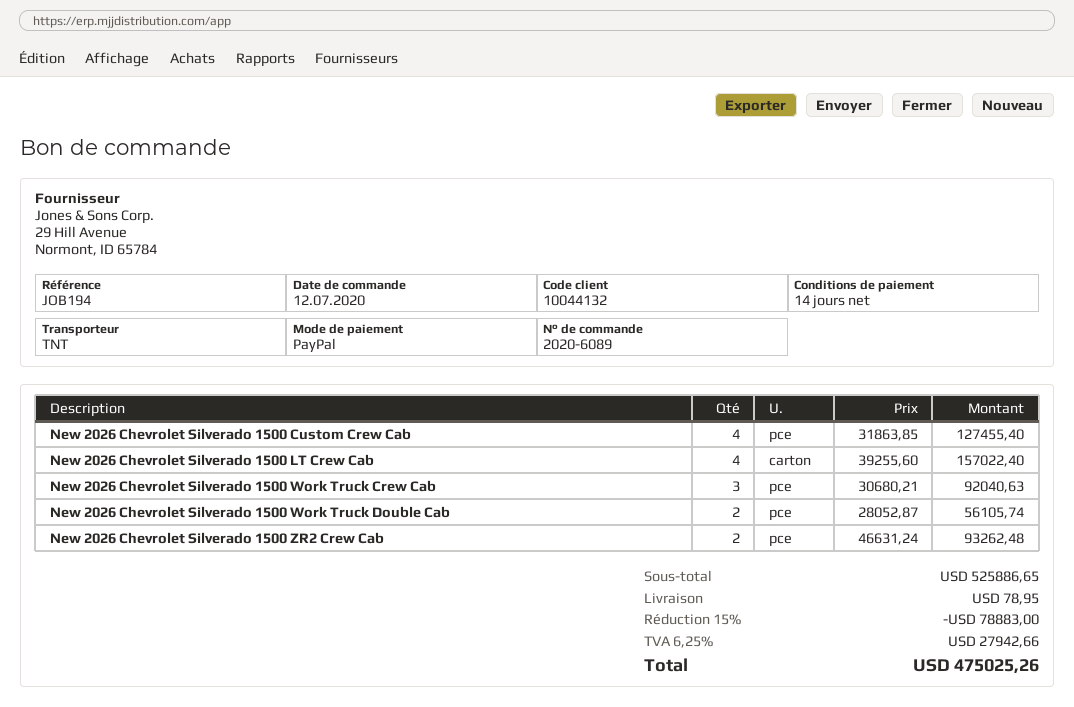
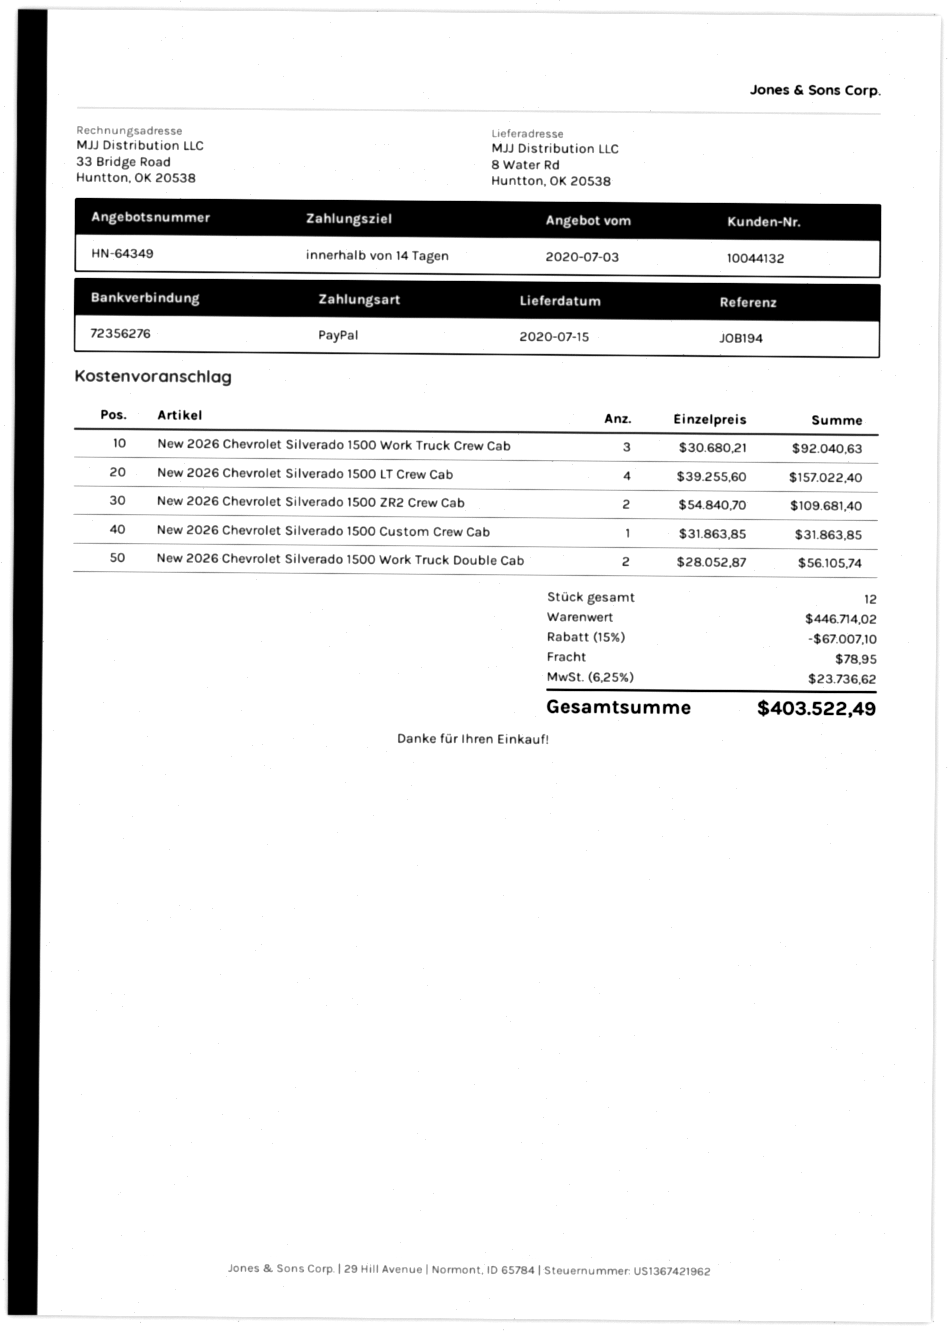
New 2026 Chevrolet Silverado 1500 Custom Crew Cab: 4 x 31863.85 = 127455.40 -> 1 x 31863.85 = 31863.85
New 2026 Chevrolet Silverado 1500 ZR2 Crew Cab: 2 x 46631.24 = 93262.48 -> 2 x 54840.70 = 109681.40
subtotal: 525886.65 -> 446714.02
discount: 15% = 78883.00 -> 15% = 67007.10
tax: 6.25% = 27942.66 -> 6.25% = 23736.62
total: 475025.26 -> 403522.49

